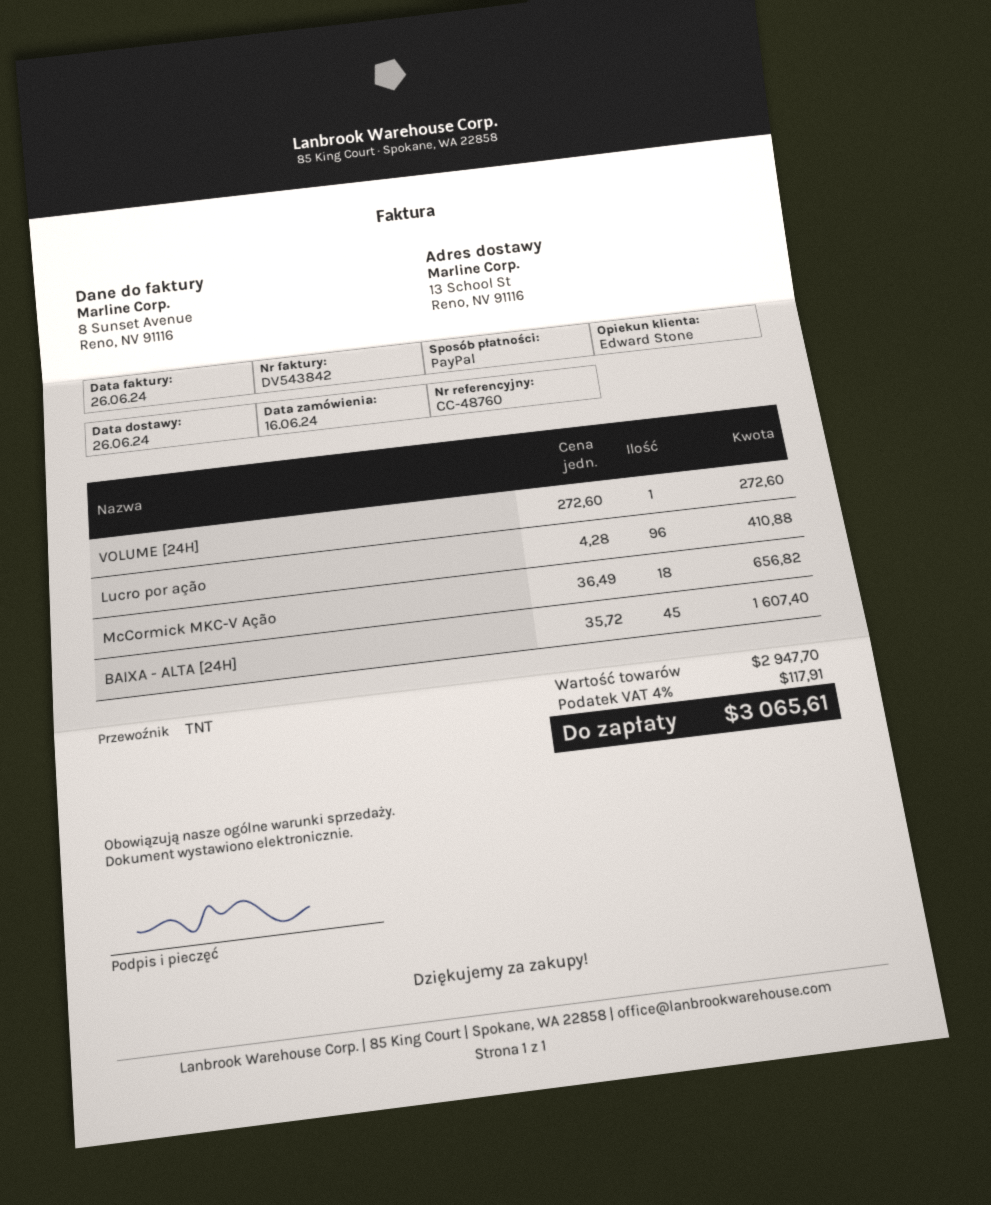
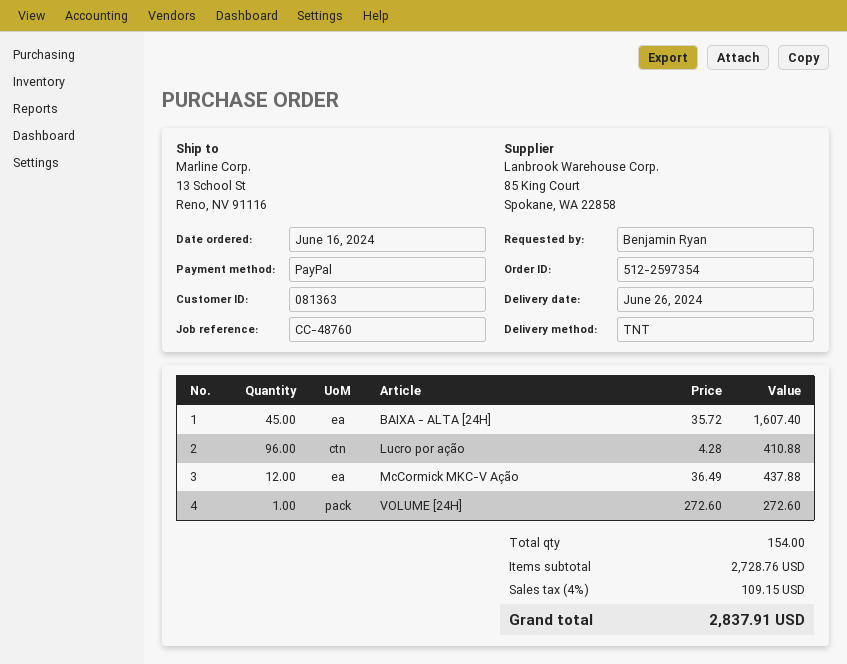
McCormick MKC-V Ação: 18 x 36.49 = 656.82 -> 12 x 36.49 = 437.88
subtotal: 2947.70 -> 2728.76
tax: 4% = 117.91 -> 4% = 109.15
total: 3065.61 -> 2837.91

